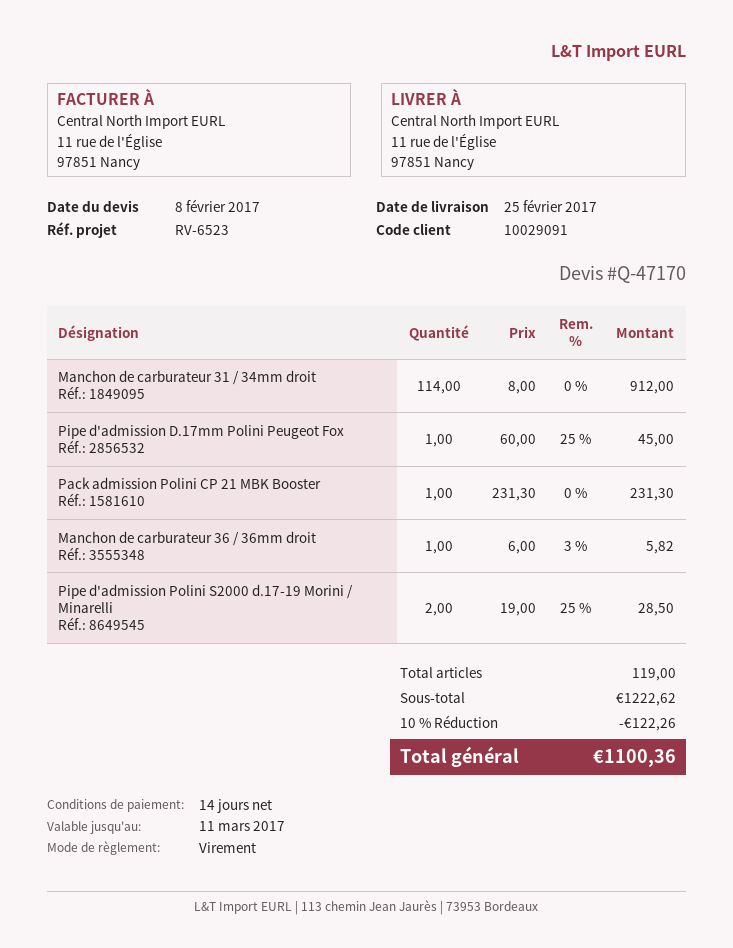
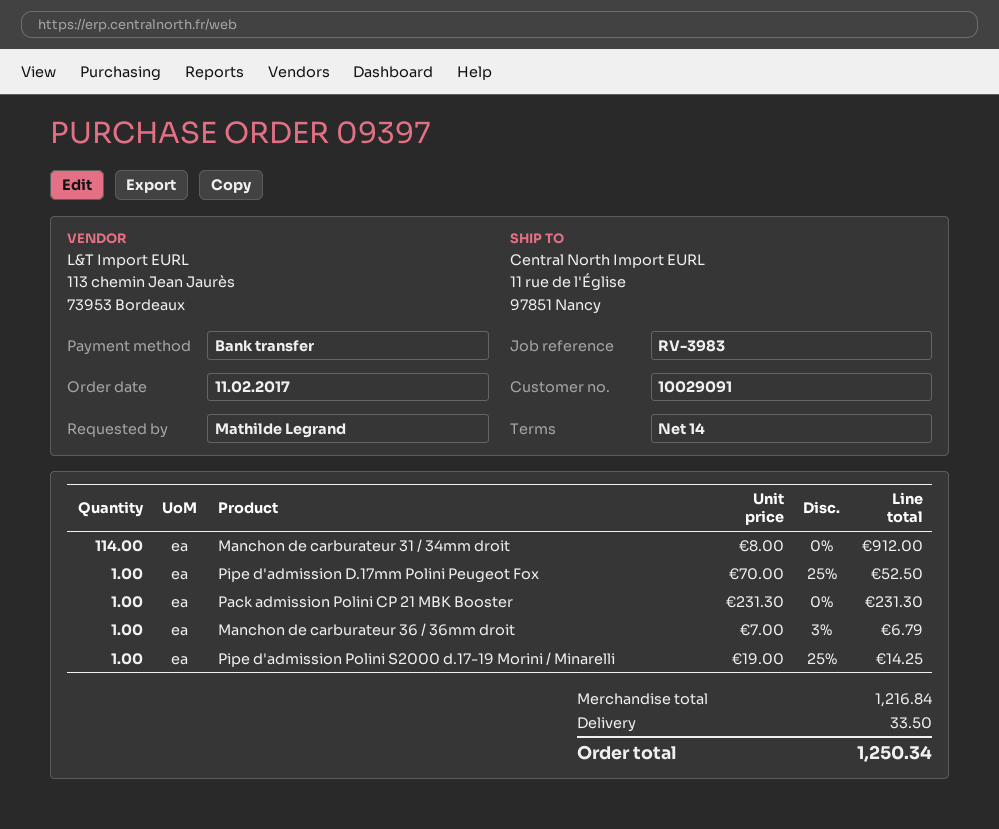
reference: RV-6523 -> RV-3983
Pipe d'admission D.17mm Polini Peugeot Fox: 1 x 60.00 - 25% = 45.00 -> 1 x 70.00 - 25% = 52.50
Manchon de carburateur 36 / 36mm droit: 1 x 6.00 - 3% = 5.82 -> 1 x 7.00 - 3% = 6.79
Pipe d'admission Polini S2000 d.17-19 Morini / Minarelli: 2 x 19.00 - 25% = 28.50 -> 1 x 19.00 - 25% = 14.25
subtotal: 1222.62 -> 1216.84
discount: 10% = 122.26 -> none
shipping: none -> 33.50
total: 1100.36 -> 1250.34

